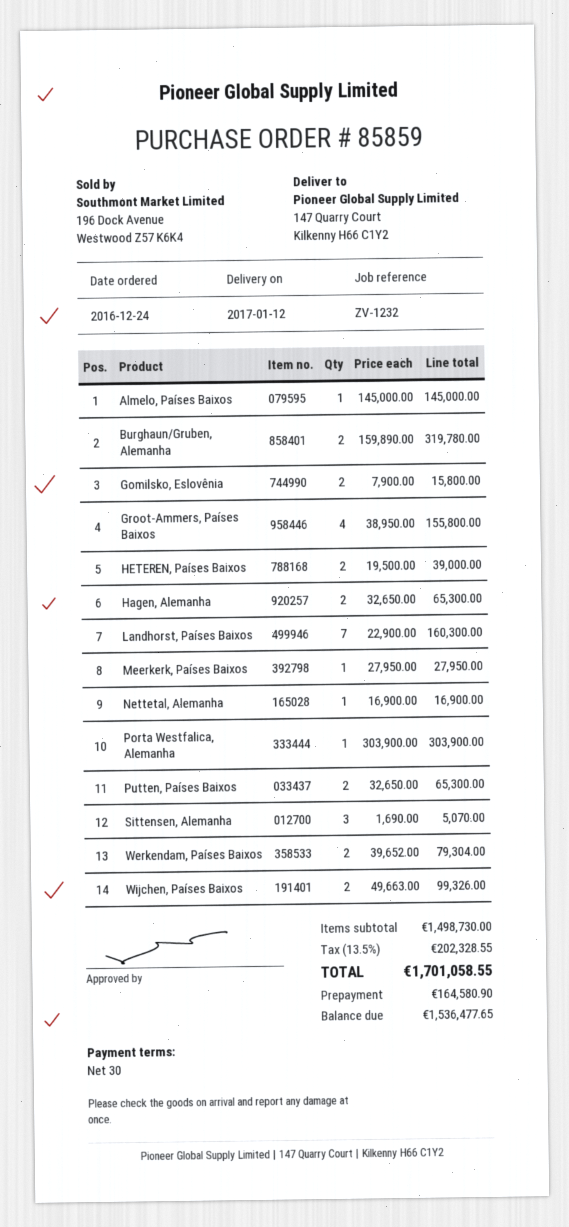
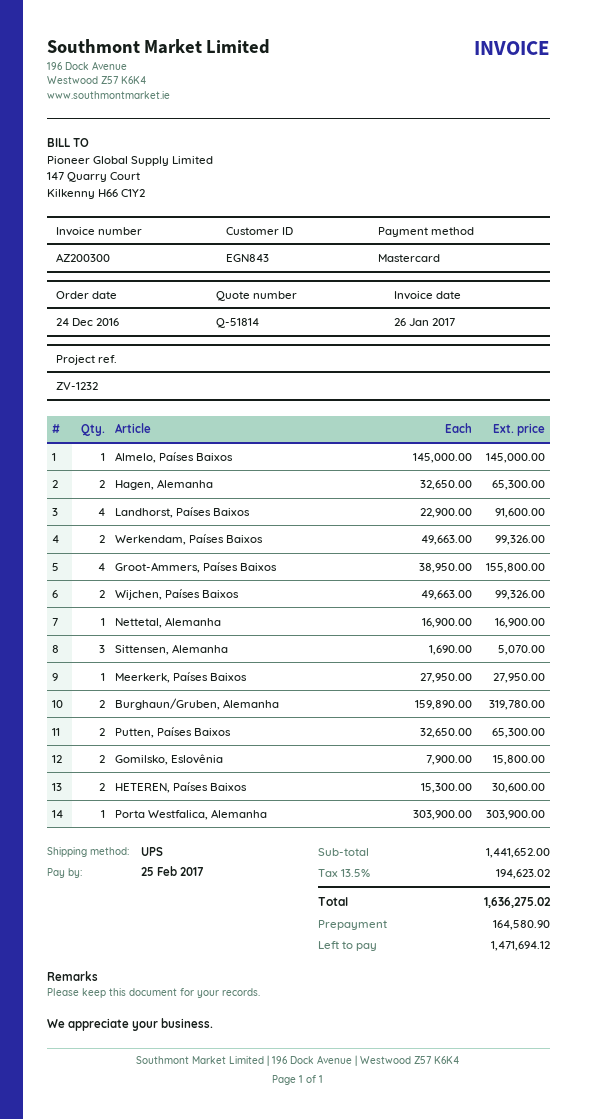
HETEREN, Países Baixos: 2 x 19500.00 = 39000.00 -> 2 x 15300.00 = 30600.00
Landhorst, Países Baixos: 7 x 22900.00 = 160300.00 -> 4 x 22900.00 = 91600.00
Werkendam, Países Baixos: 2 x 39652.00 = 79304.00 -> 2 x 49663.00 = 99326.00
subtotal: 1498730.00 -> 1441652.00
tax: 13.5% = 202328.55 -> 13.5% = 194623.02
total: 1701058.55 -> 1636275.02
balance: 1536477.65 -> 1471694.12

